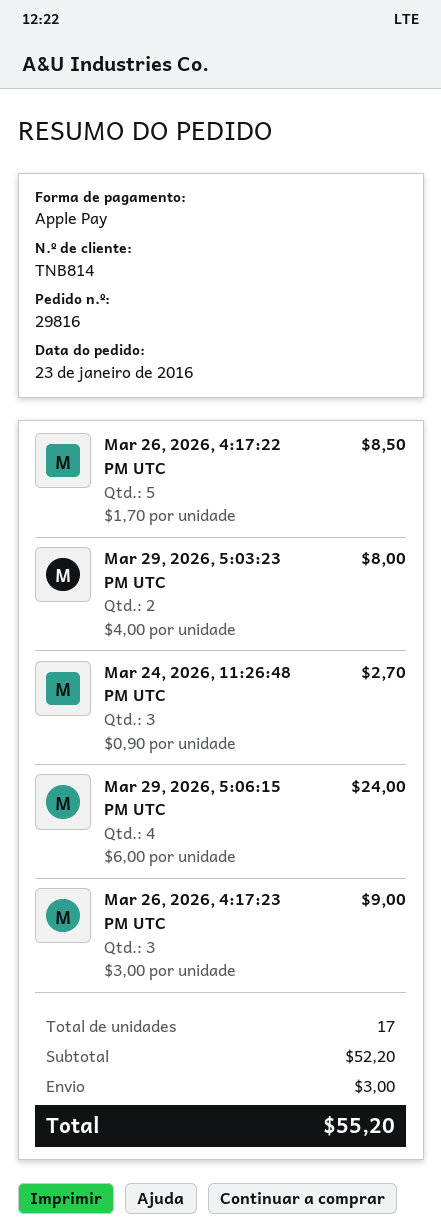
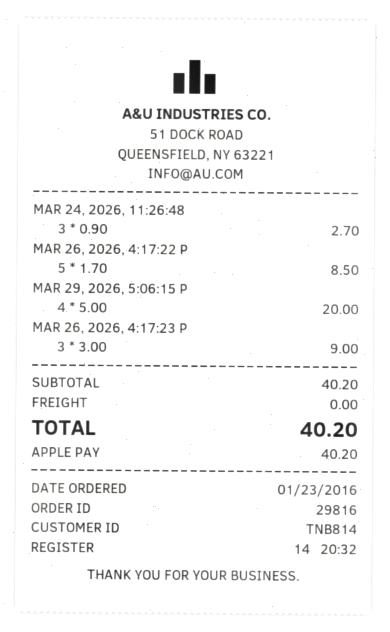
Mar 29, 2026, 5:03:23 PM UTC: 2 x 4.00 = 8.00 -> none
Mar 29, 2026, 5:06:15 PM UTC: 4 x 6.00 = 24.00 -> 4 x 5.00 = 20.00
subtotal: 52.20 -> 40.20
shipping: 3.00 -> 0.00
total: 55.20 -> 40.20

